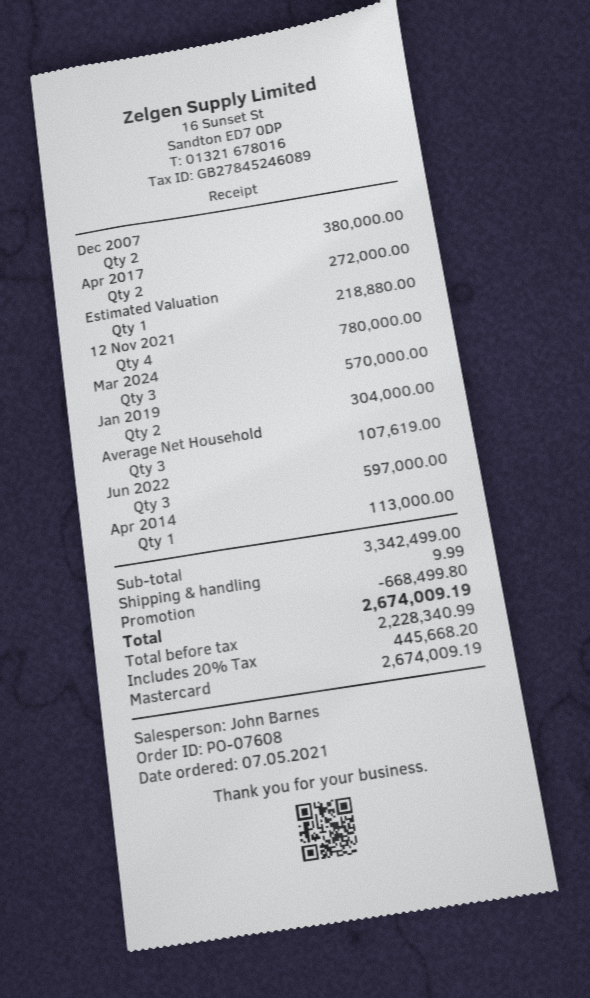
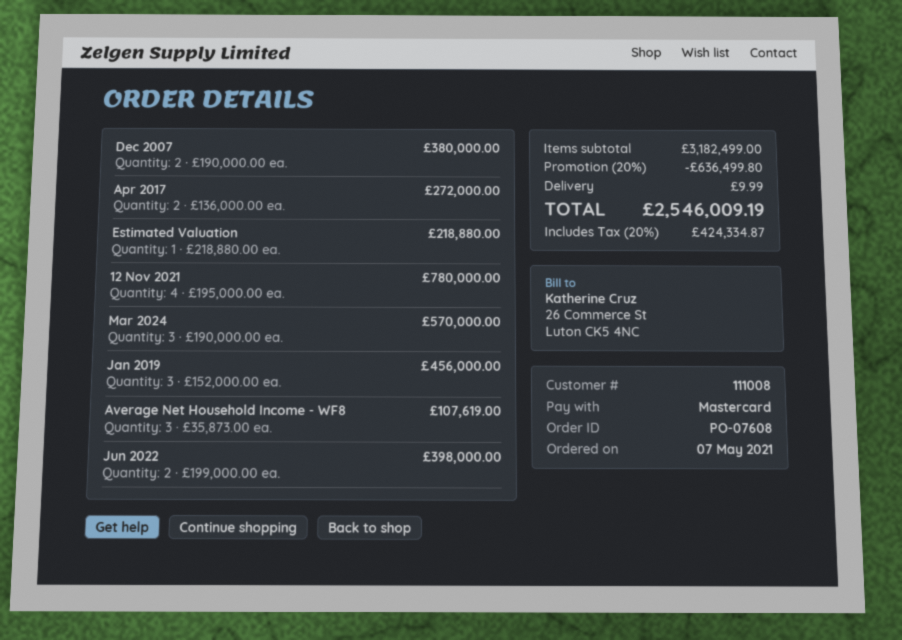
Jan 2019: 2 for 304000.00 -> 3 for 456000.00
Jun 2022: 3 for 597000.00 -> 2 for 398000.00
Apr 2014: 1 for 113000.00 -> none
subtotal: 3342499.00 -> 3182499.00
discount: 668499.80 -> 636499.80
tax: 20% = 445668.20 -> 20% = 424334.87
total: 2674009.19 -> 2546009.19

